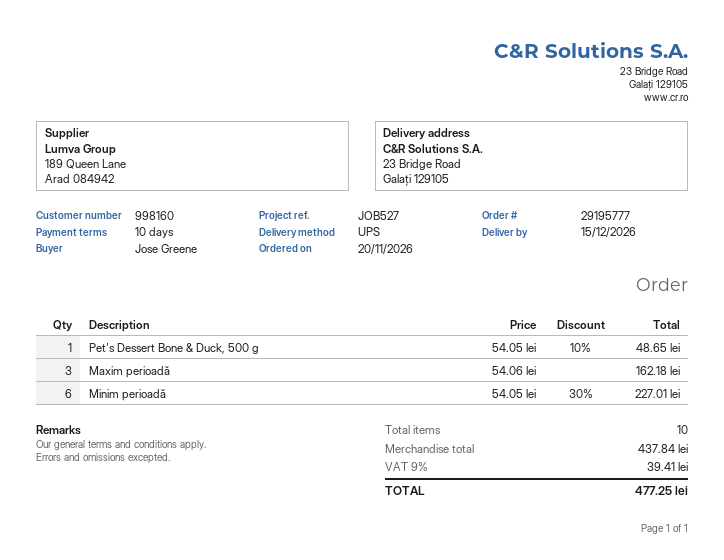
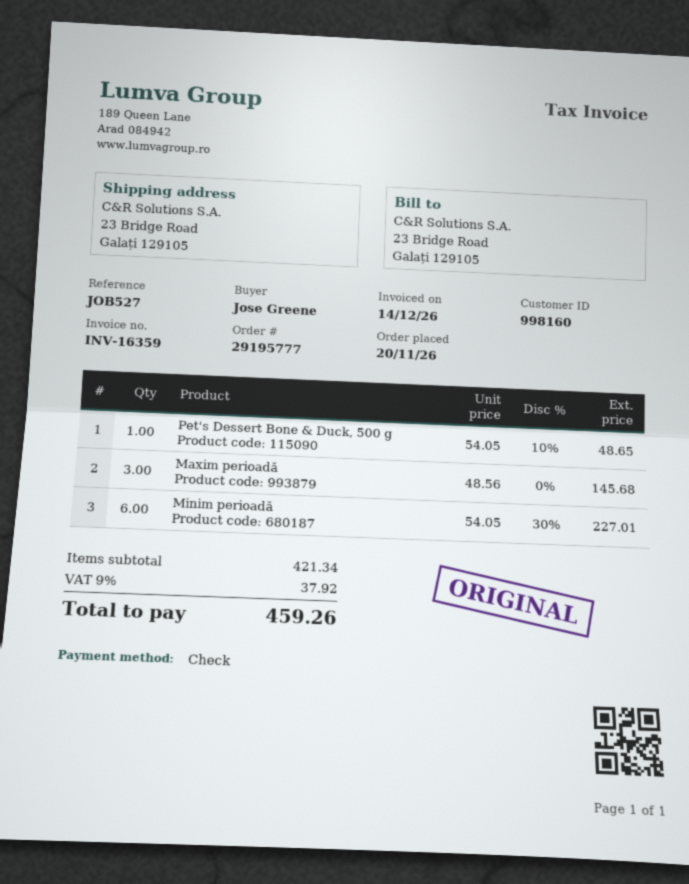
Maxim perioadă: 3 x 54.06 = 162.18 -> 3 x 48.56 = 145.68
subtotal: 437.84 -> 421.34
tax: 9% = 39.41 -> 9% = 37.92
total: 477.25 -> 459.26

